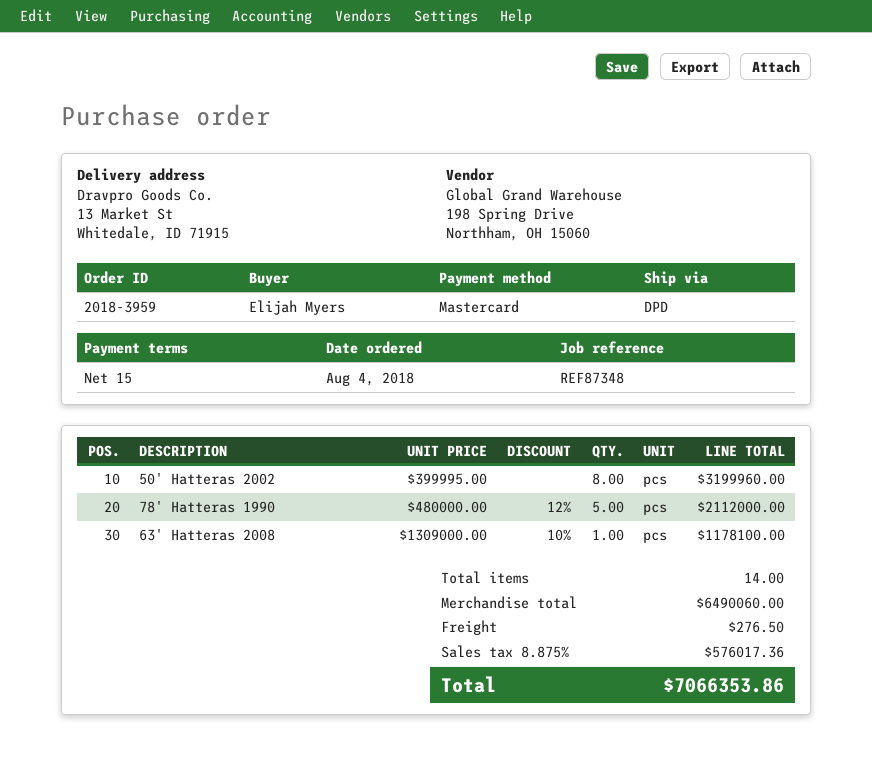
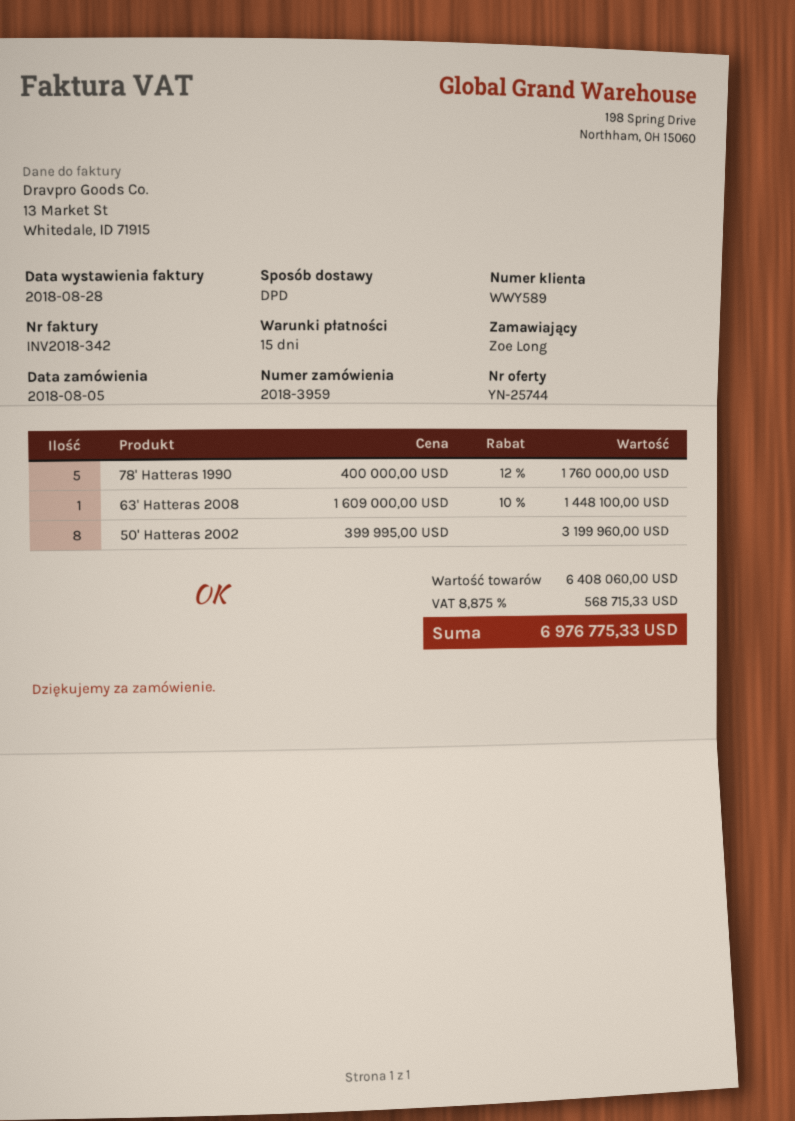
order date: 2018-08-04 -> 2018-08-05
ordered by: Elijah Myers -> Zoe Long
78' Hatteras 1990: 5 x 480000.00 - 12% = 2112000.00 -> 5 x 400000.00 - 12% = 1760000.00
63' Hatteras 2008: 1 x 1309000.00 - 10% = 1178100.00 -> 1 x 1609000.00 - 10% = 1448100.00
subtotal: 6490060.00 -> 6408060.00
shipping: 276.50 -> none
tax: 8.875% = 576017.36 -> 8.875% = 568715.33
total: 7066353.86 -> 6976775.33

